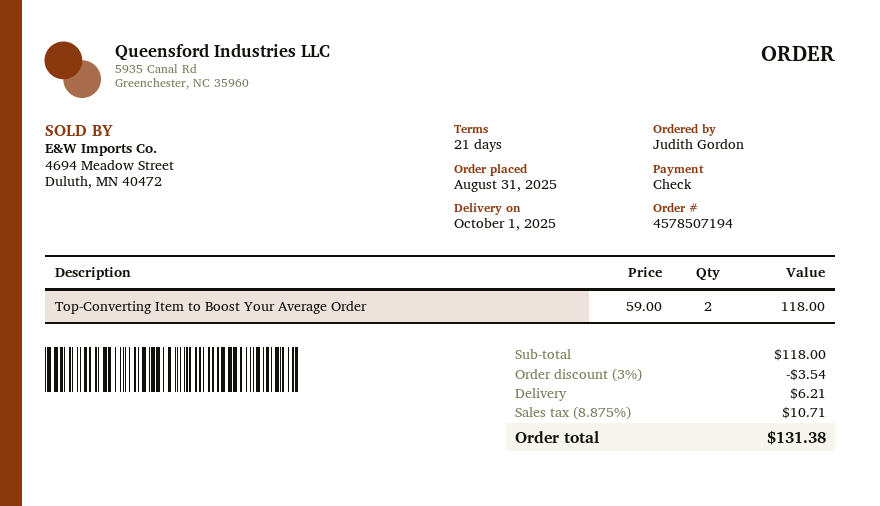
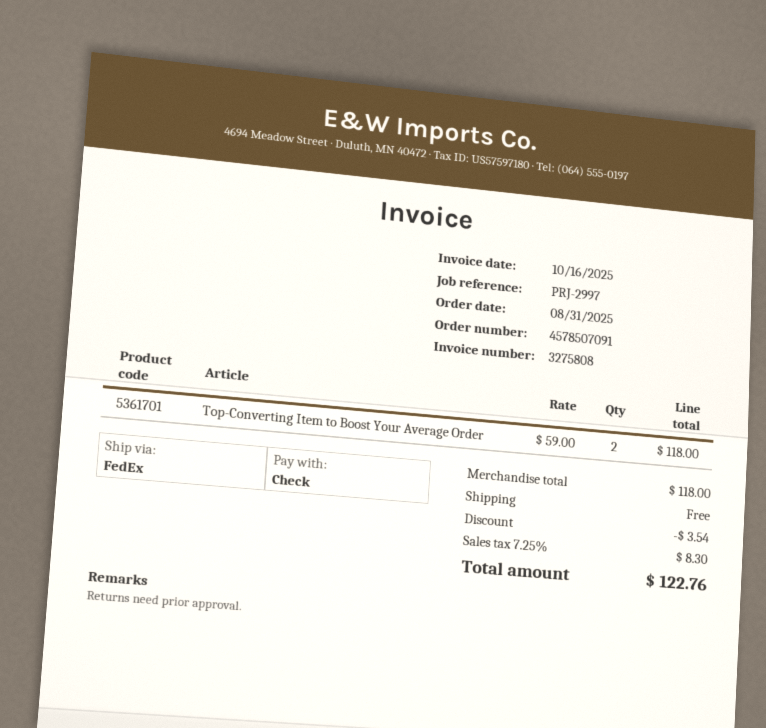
order number: 4578507194 -> 4578507091
shipping: 6.21 -> 0.00
tax: 8.875% = 10.71 -> 7.25% = 8.30
total: 131.38 -> 122.76

